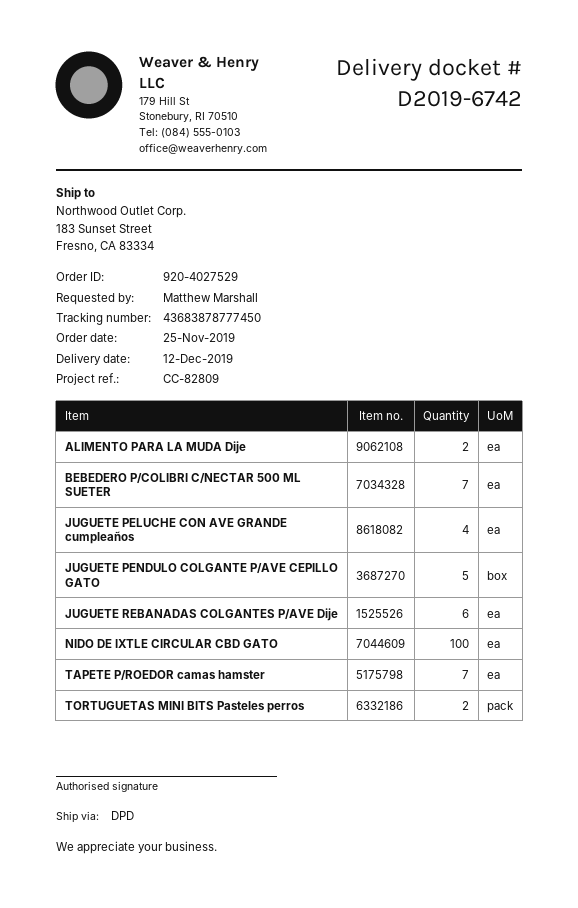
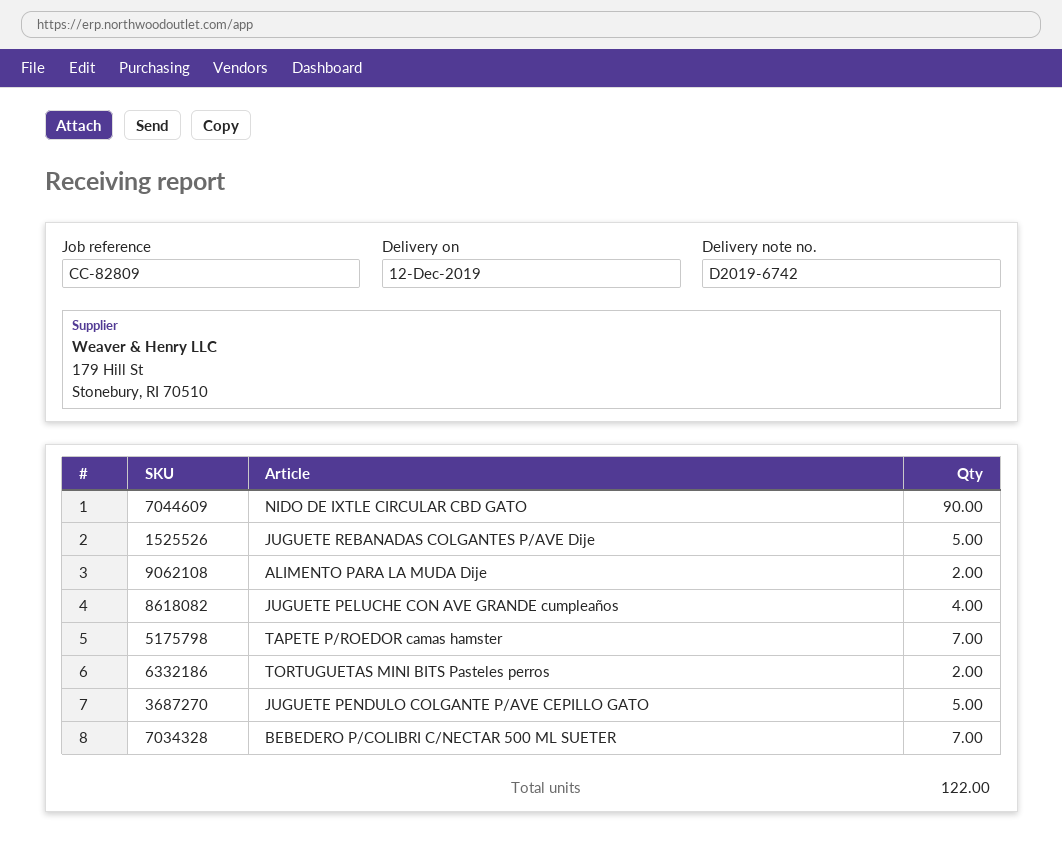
JUGUETE REBANADAS COLGANTES P/AVE Dije: 6 -> 5
NIDO DE IXTLE CIRCULAR CBD GATO: 100 -> 90

